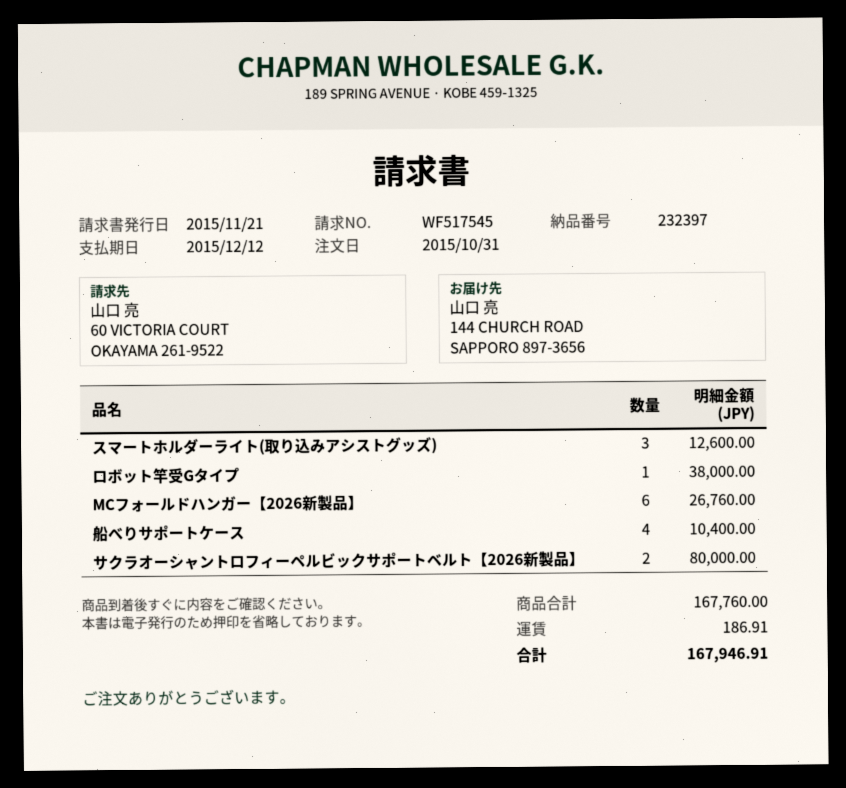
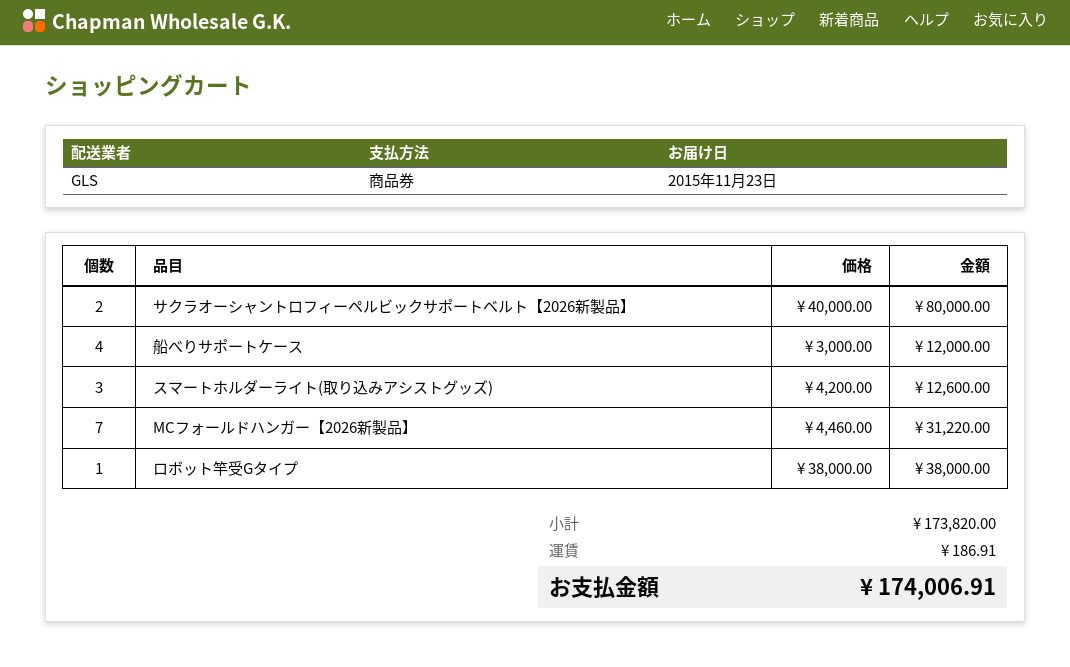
MCフォールドハンガー【2026新製品】: 6 for 26760.00 -> 7 for 31220.00
船べりサポートケース: 4 for 10400.00 -> 4 for 12000.00
subtotal: 167760.00 -> 173820.00
total: 167946.91 -> 174006.91

